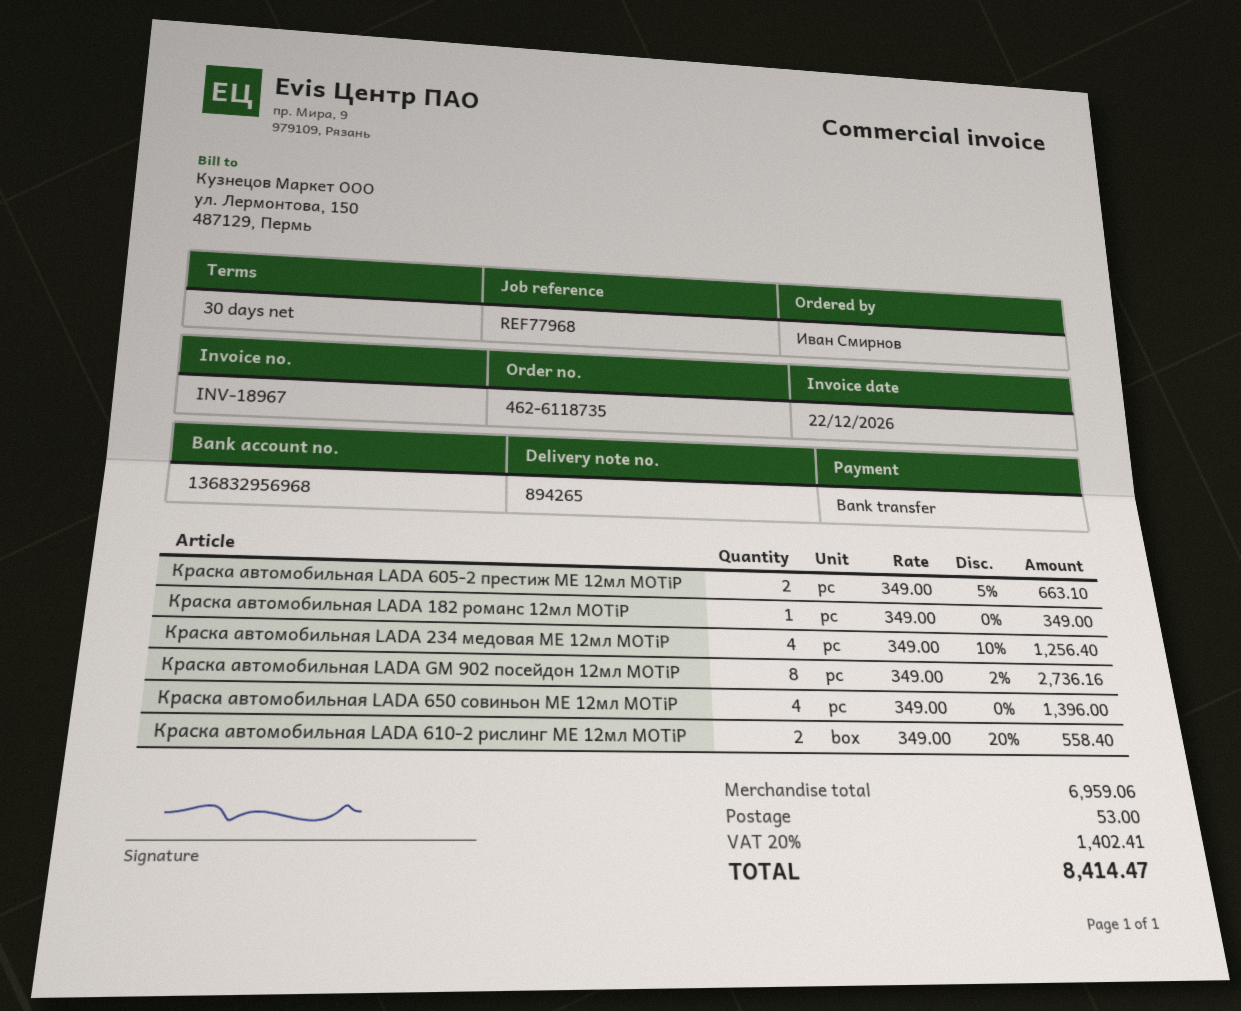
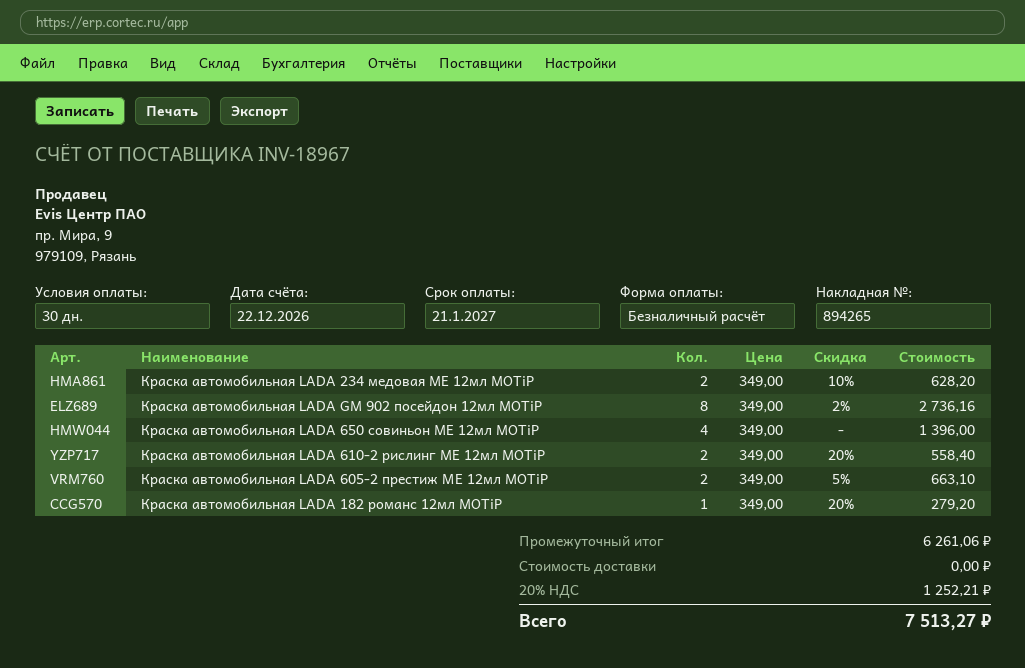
Краска автомобильная LADA 182 романс 12мл MOTiP: 1 x 349.00 = 349.00 -> 1 x 349.00 - 20% = 279.20
Краска автомобильная LADA 234 медовая ME 12мл MOTiP: 4 x 349.00 - 10% = 1256.40 -> 2 x 349.00 - 10% = 628.20
subtotal: 6959.06 -> 6261.06
shipping: 53.00 -> 0.00
tax: 20% = 1402.41 -> 20% = 1252.21
total: 8414.47 -> 7513.27

